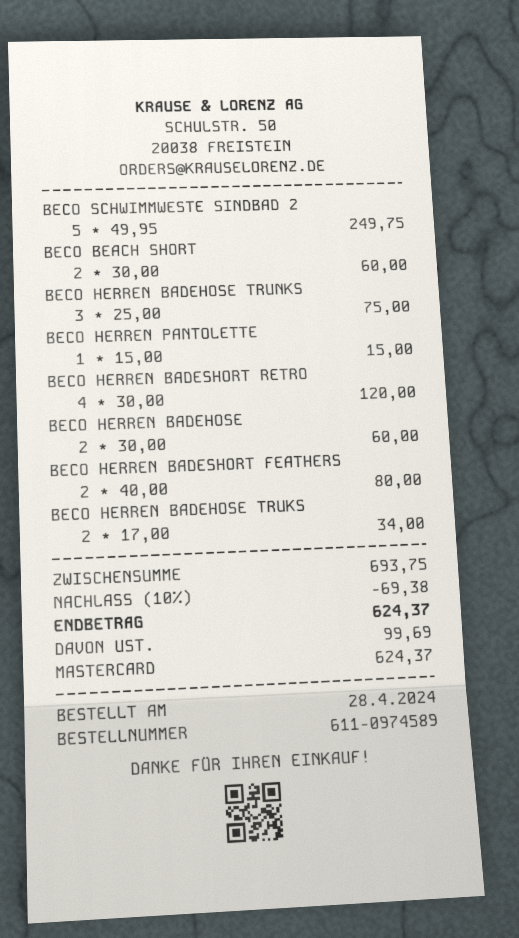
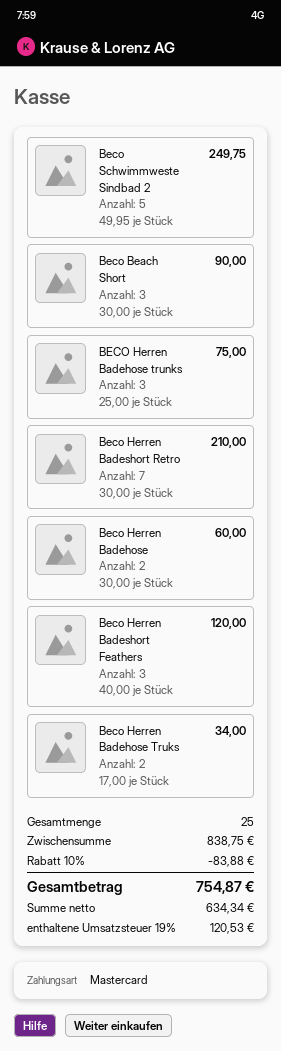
BECO BEACH SHORT: 2 x 30.00 = 60.00 -> 3 x 30.00 = 90.00
BECO HERREN PANTOLETTE: 1 x 15.00 = 15.00 -> none
BECO HERREN BADESHORT RETRO: 4 x 30.00 = 120.00 -> 7 x 30.00 = 210.00
BECO HERREN BADESHORT FEATHERS: 2 x 40.00 = 80.00 -> 3 x 40.00 = 120.00
subtotal: 693.75 -> 838.75
discount: 10% = 69.38 -> 10% = 83.88
tax: 99.69 -> 120.53
total: 624.37 -> 754.87

